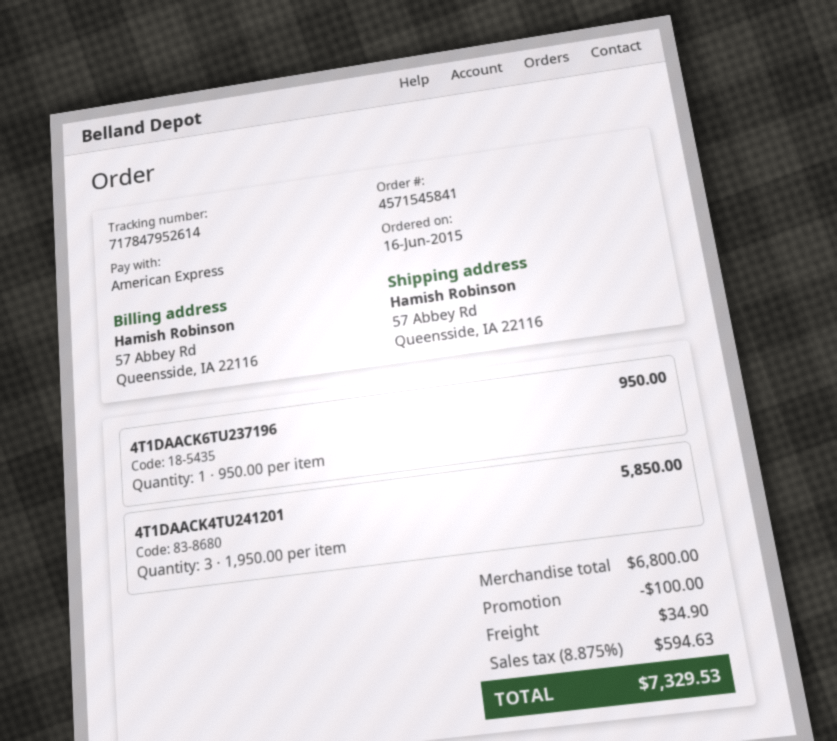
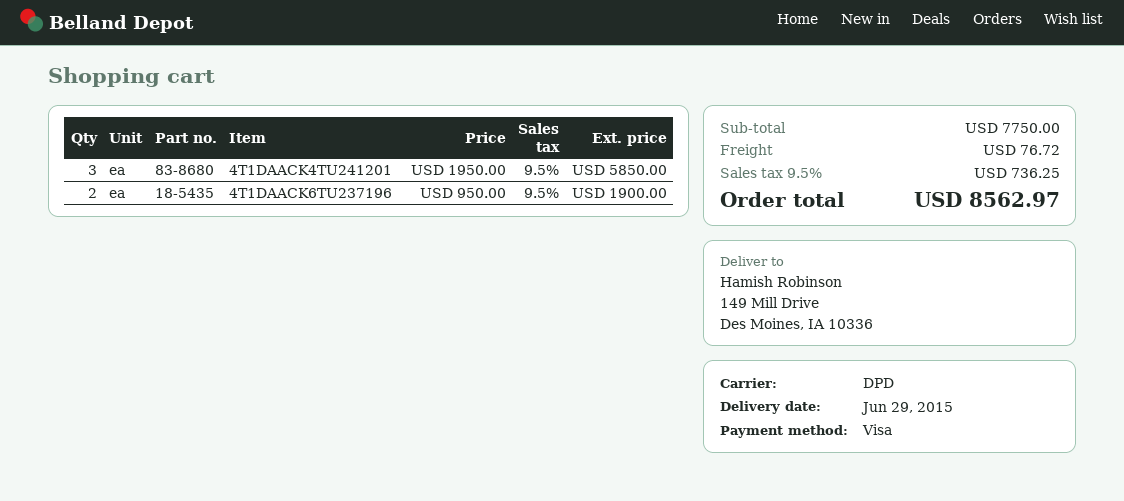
payment method: American Express -> Visa
ship to: 57 Abbey Rd, Queensside, IA 22116 -> 149 Mill Drive, Des Moines, IA 10336
4T1DAACK6TU237196: 1 x 950.00 = 950.00 -> 2 x 950.00 = 1900.00
subtotal: 6800.00 -> 7750.00
discount: 100.00 -> none
shipping: 34.90 -> 76.72
tax: 8.875% = 594.63 -> 9.5% = 736.25
total: 7329.53 -> 8562.97

